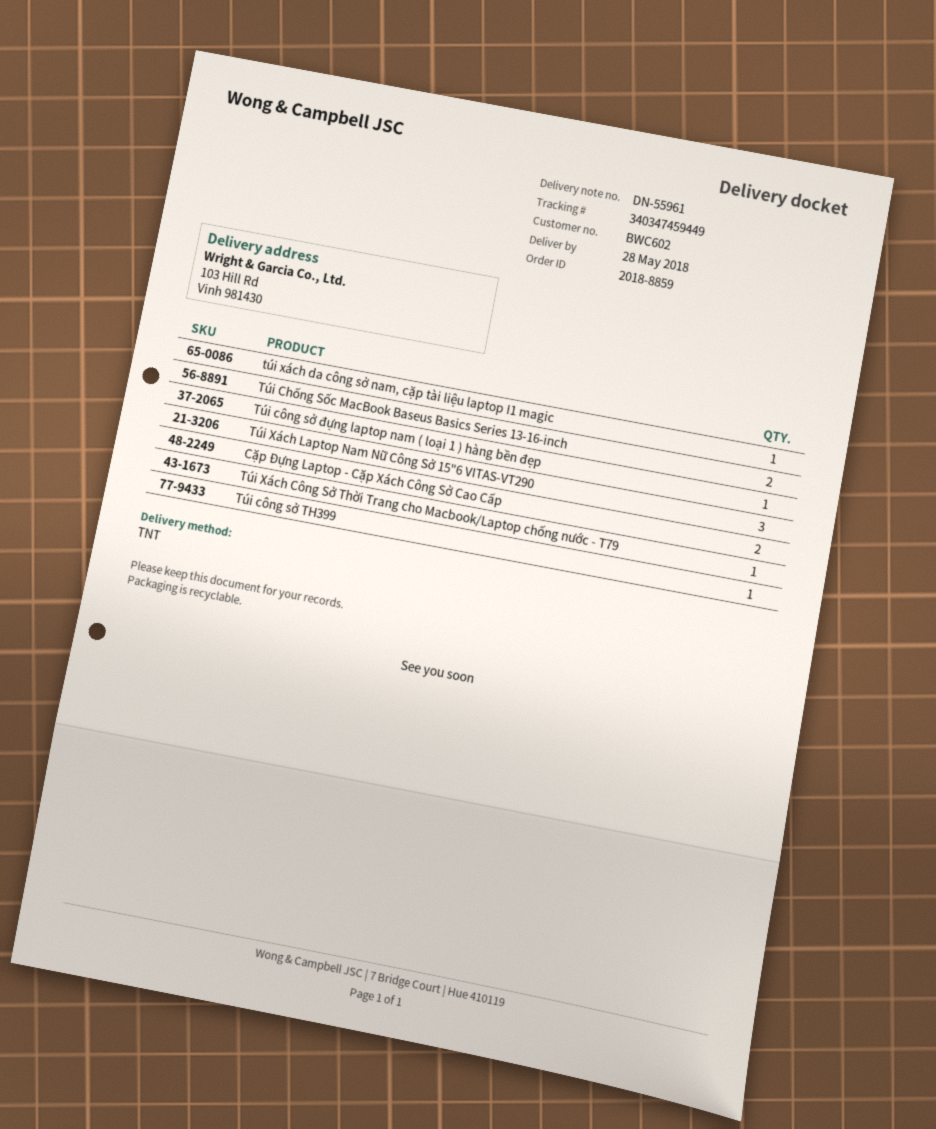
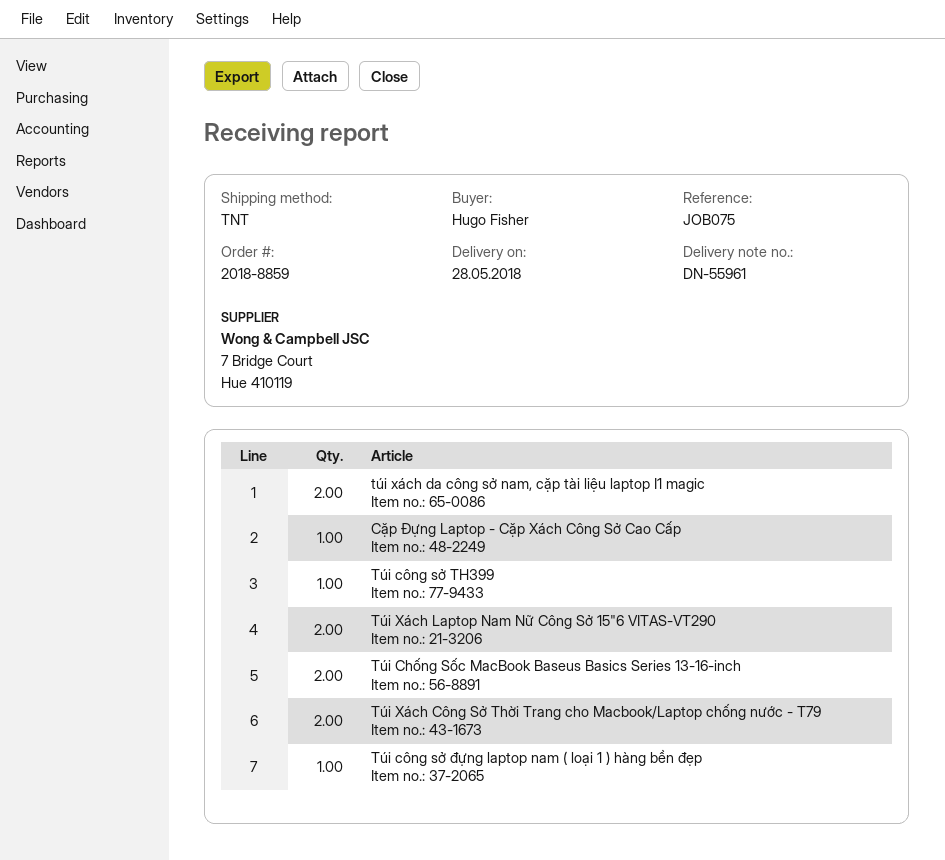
túi xách da công sở nam, cặp tài liệu laptop I1 magic: 1 -> 2
Túi Xách Laptop Nam Nữ Công Sở 15"6 VITAS-VT290: 3 -> 2
Cặp Đựng Laptop - Cặp Xách Công Sở Cao Cấp: 2 -> 1
Túi Xách Công Sở Thời Trang cho Macbook/Laptop chống nước - T79: 1 -> 2

